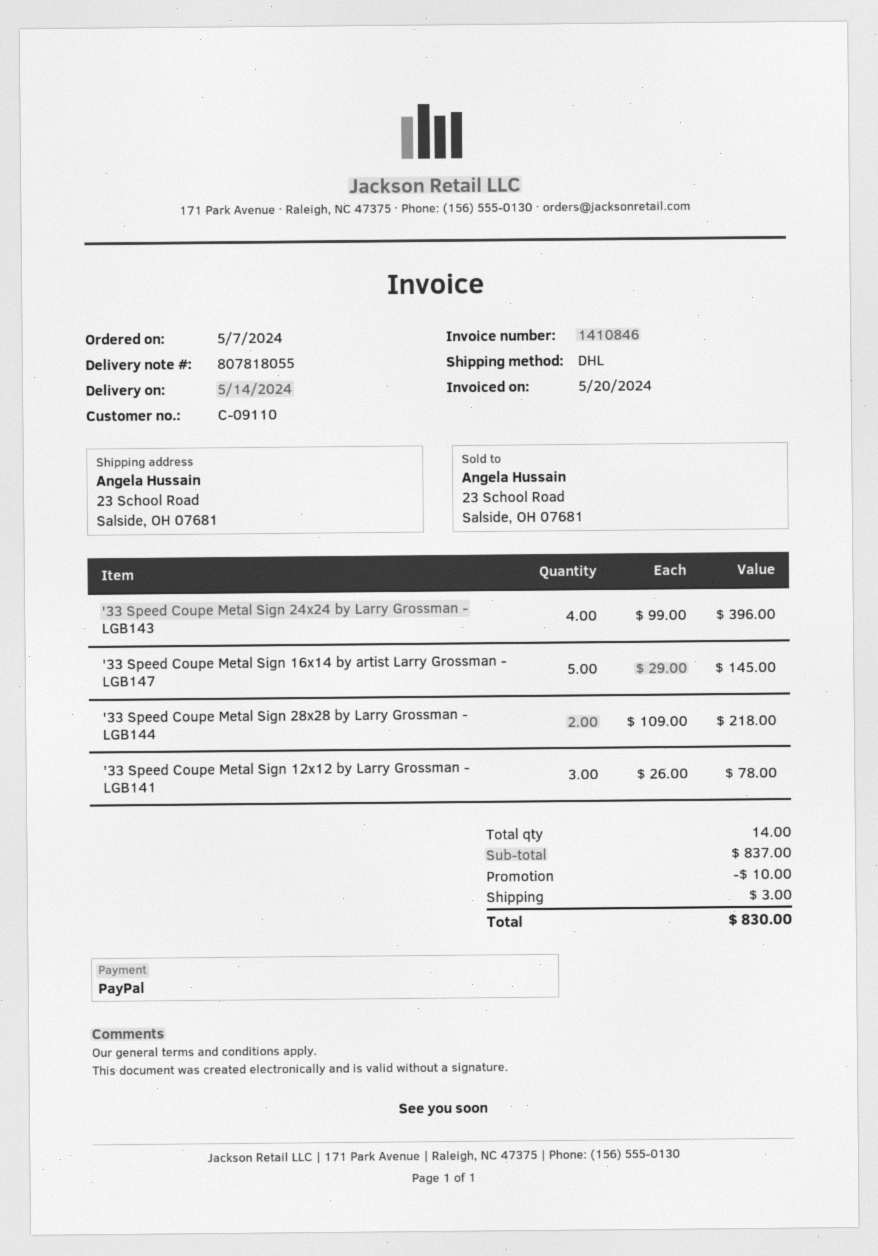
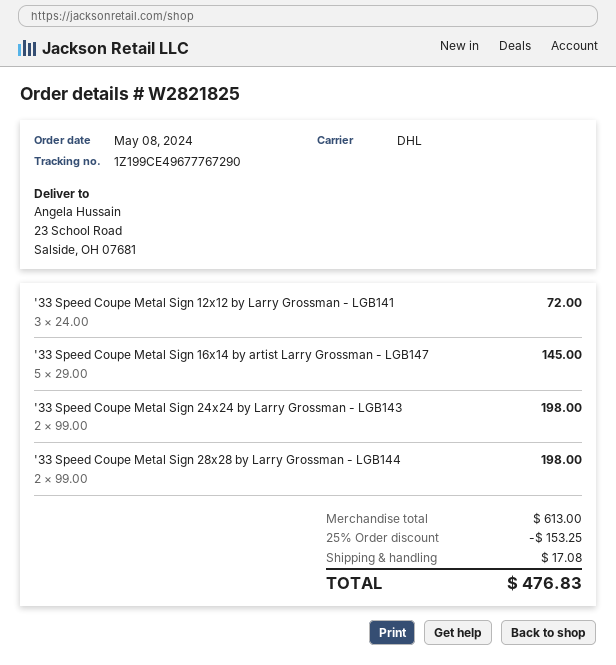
order date: 2024-05-07 -> 2024-05-08
'33 Speed Coupe Metal Sign 24x24 by Larry Grossman - LGB143: 4 x 99.00 = 396.00 -> 2 x 99.00 = 198.00
'33 Speed Coupe Metal Sign 28x28 by Larry Grossman - LGB144: 2 x 109.00 = 218.00 -> 2 x 99.00 = 198.00
'33 Speed Coupe Metal Sign 12x12 by Larry Grossman - LGB141: 3 x 26.00 = 78.00 -> 3 x 24.00 = 72.00
subtotal: 837.00 -> 613.00
discount: 10.00 -> 153.25
shipping: 3.00 -> 17.08
total: 830.00 -> 476.83

